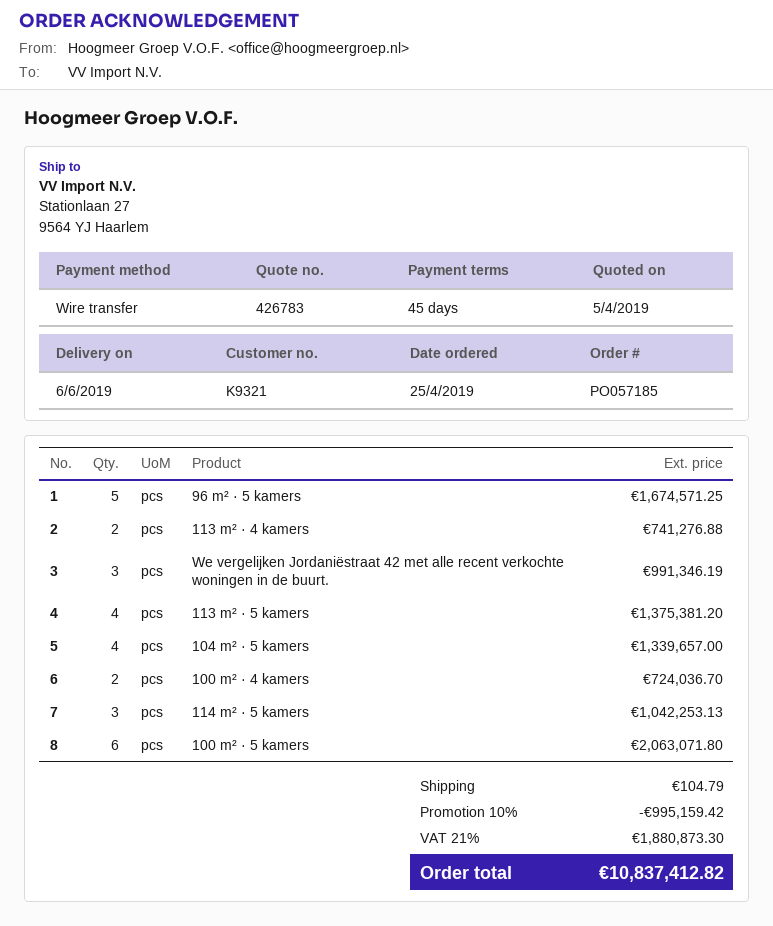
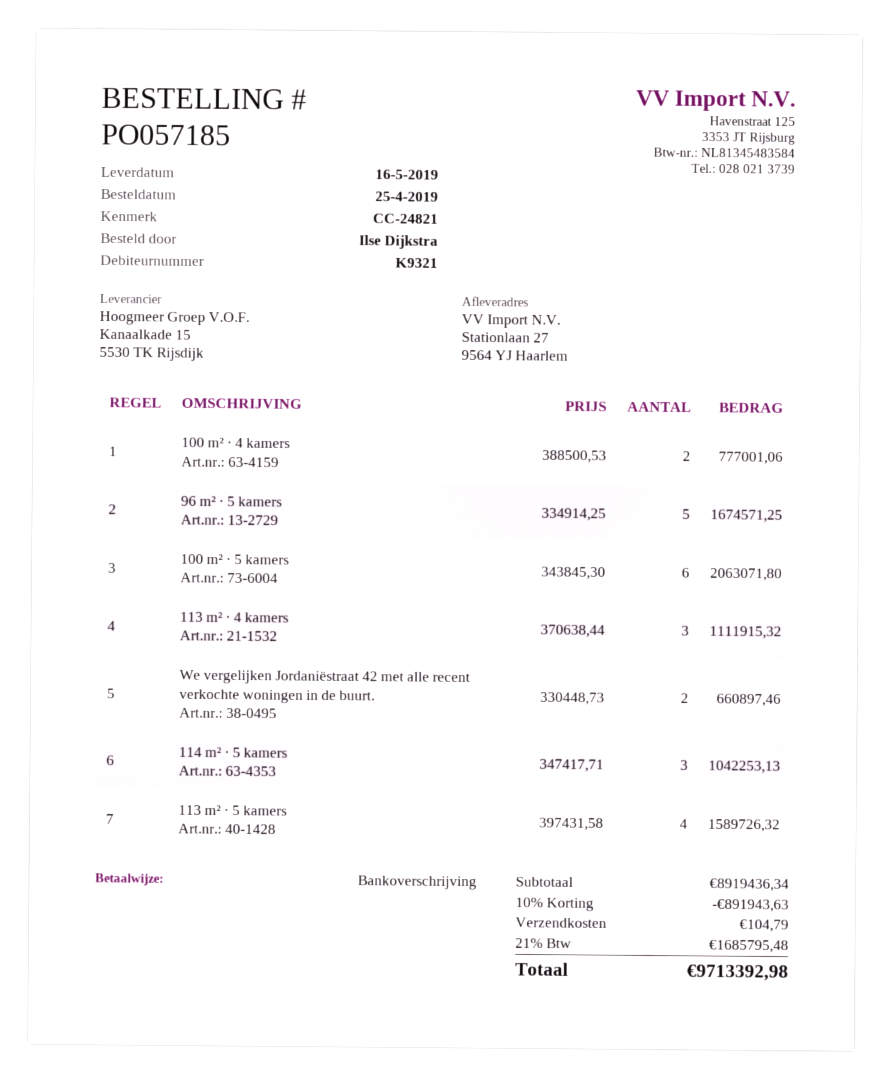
delivery date: 2019-06-06 -> 2019-05-16
113 m² · 4 kamers: 2 for 741276.88 -> 3 for 1111915.32
We vergelijken Jordaniëstraat 42 met alle recent verkochte woningen in de buurt.: 3 for 991346.19 -> 2 for 660897.46
113 m² · 5 kamers: 4 for 1375381.20 -> 4 for 1589726.32
104 m² · 5 kamers: 4 for 1339657.00 -> none
100 m² · 4 kamers: 2 for 724036.70 -> 2 for 777001.06
discount: 10% = 995159.42 -> 10% = 891943.63
tax: 21% = 1880873.30 -> 21% = 1685795.48
total: 10837412.82 -> 9713392.98

